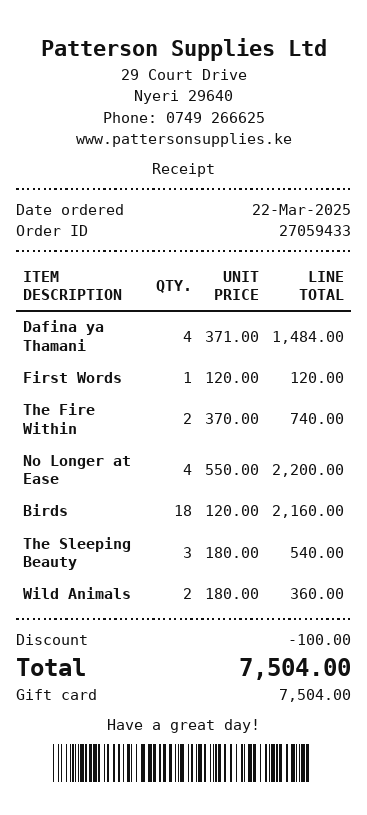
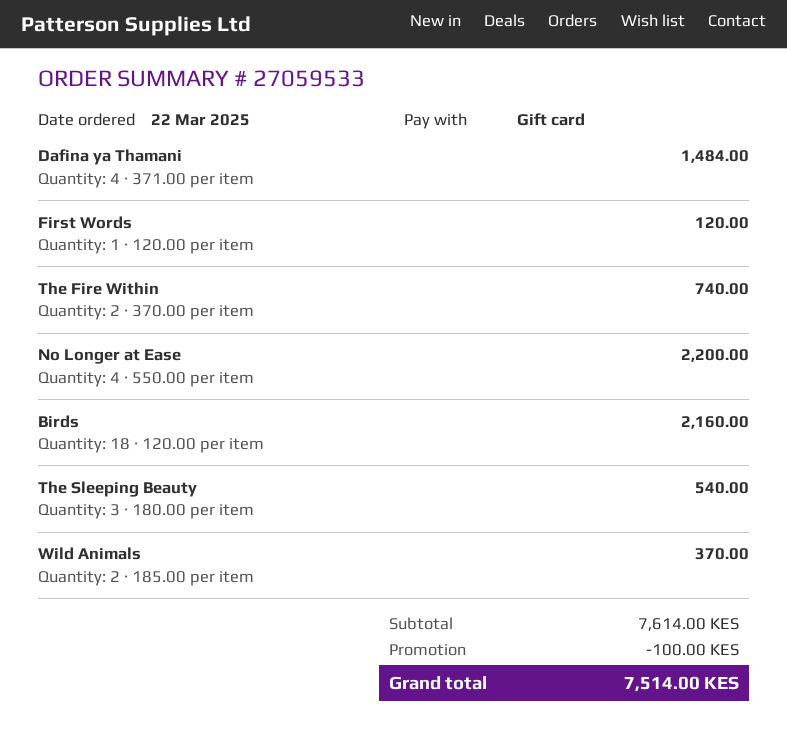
order number: 27059433 -> 27059533
Wild Animals: 2 x 180.00 = 360.00 -> 2 x 185.00 = 370.00
total: 7504.00 -> 7514.00

